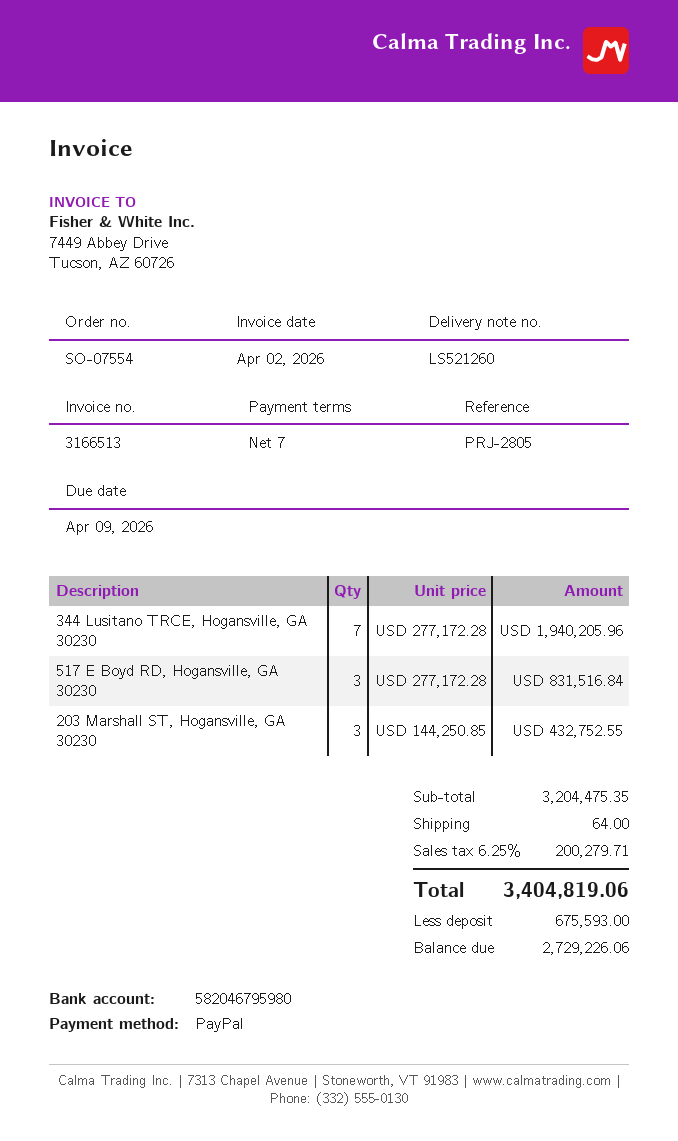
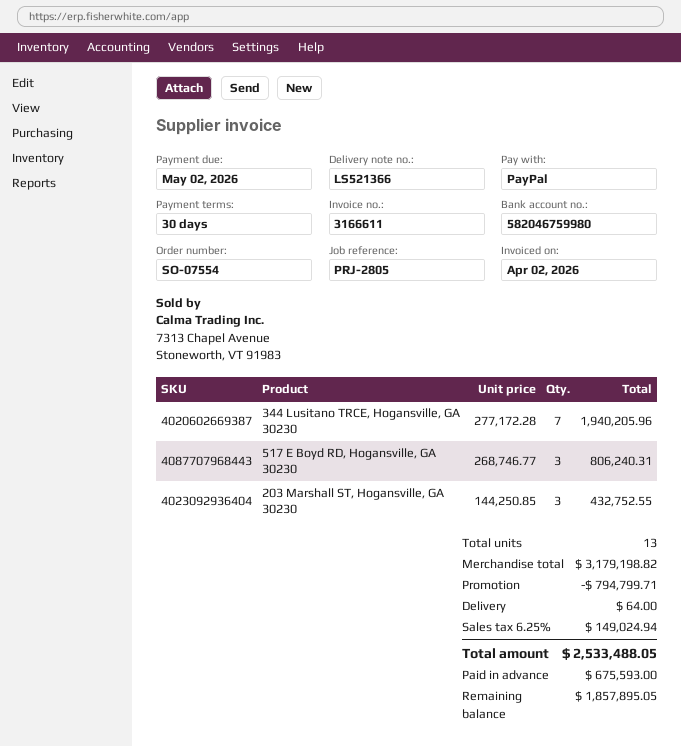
delivery note number: LS521260 -> LS521366
invoice number: 3166513 -> 3166611
payment terms: 7 days -> 30 days
due date: 2026-04-09 -> 2026-05-02
bank account: 582046795980 -> 582046759980
517 E Boyd RD, Hogansville, GA 30230: 3 x 277172.28 = 831516.84 -> 3 x 268746.77 = 806240.31
subtotal: 3204475.35 -> 3179198.82
discount: none -> 794799.71
tax: 6.25% = 200279.71 -> 6.25% = 149024.94
total: 3404819.06 -> 2533488.05
balance: 2729226.06 -> 1857895.05

